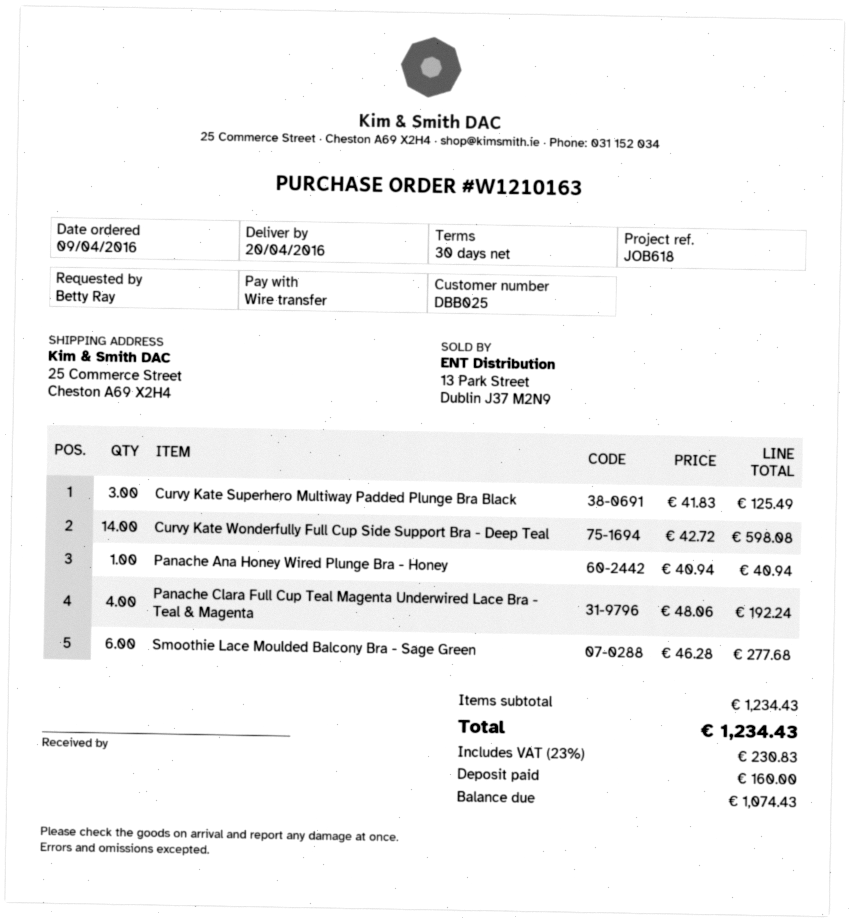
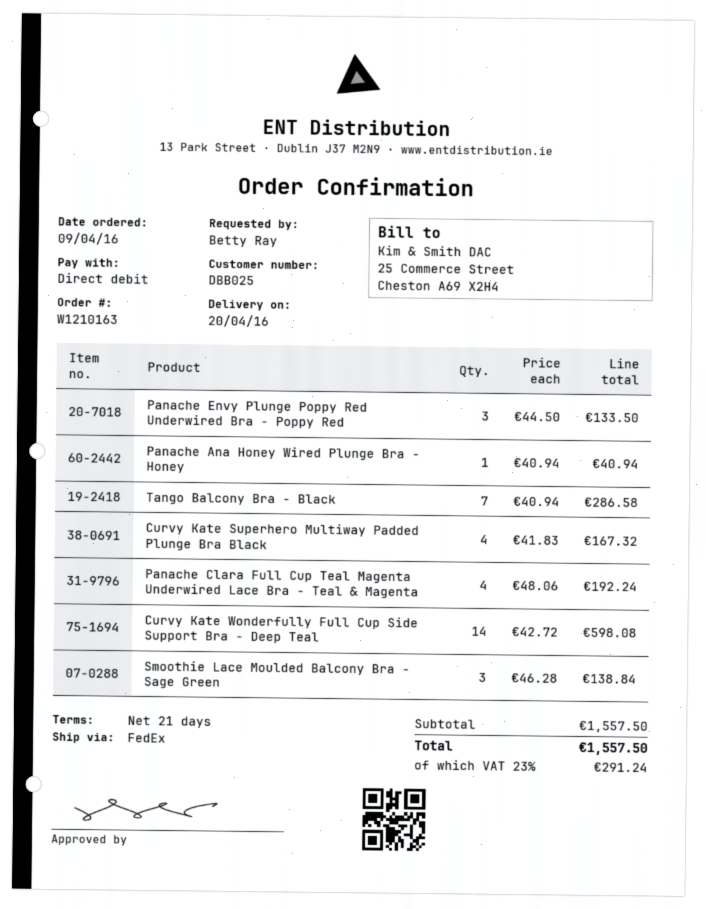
payment terms: 30 days -> 21 days
payment method: bank transfer -> direct debit
Curvy Kate Superhero Multiway Padded Plunge Bra Black: 3 x 41.83 = 125.49 -> 4 x 41.83 = 167.32
Smoothie Lace Moulded Balcony Bra - Sage Green: 6 x 46.28 = 277.68 -> 3 x 46.28 = 138.84
Panache Envy Plunge Poppy Red Underwired Bra - Poppy Red: none -> 3 x 44.50 = 133.50
Tango Balcony Bra - Black: none -> 7 x 40.94 = 286.58
subtotal: 1234.43 -> 1557.50
tax: 23% = 230.83 -> 23% = 291.24
total: 1234.43 -> 1557.50

